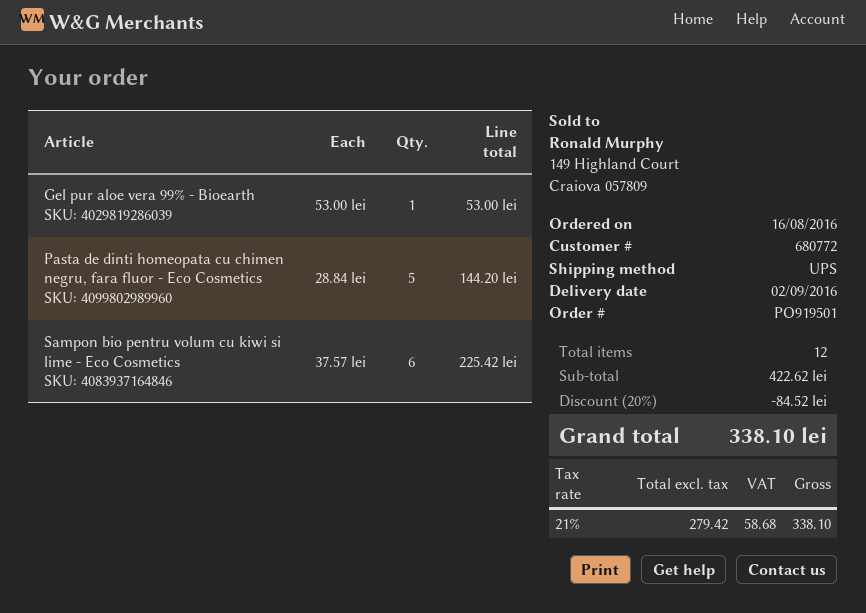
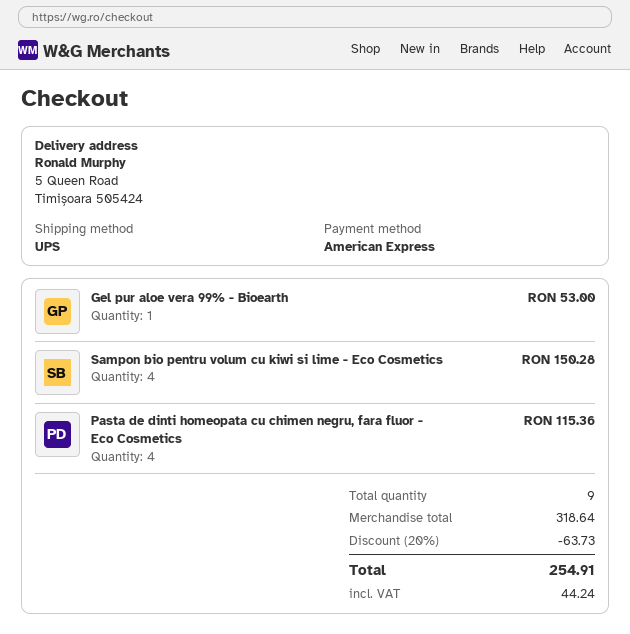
Pasta de dinti homeopata cu chimen negru, fara fluor - Eco Cosmetics: 5 for 144.20 -> 4 for 115.36
Sampon bio pentru volum cu kiwi si lime - Eco Cosmetics: 6 for 225.42 -> 4 for 150.28
total quantity: 12 -> 9
subtotal: 422.62 -> 318.64
discount: 20% = 84.52 -> 20% = 63.73
tax: 58.68 -> 44.24
total: 338.10 -> 254.91

